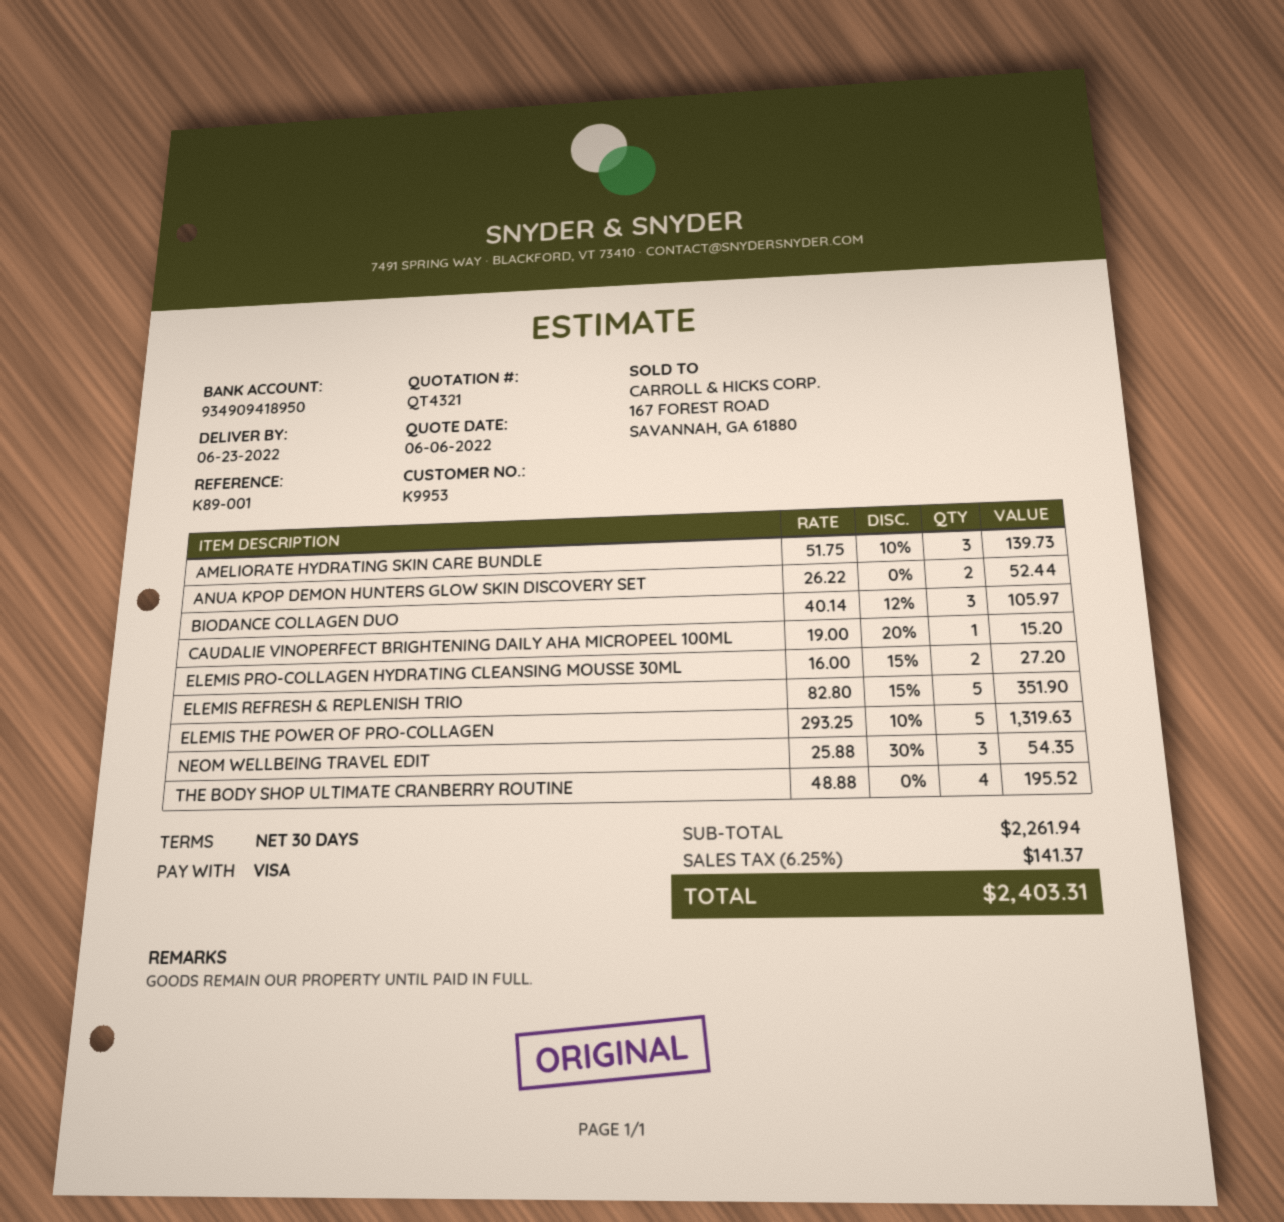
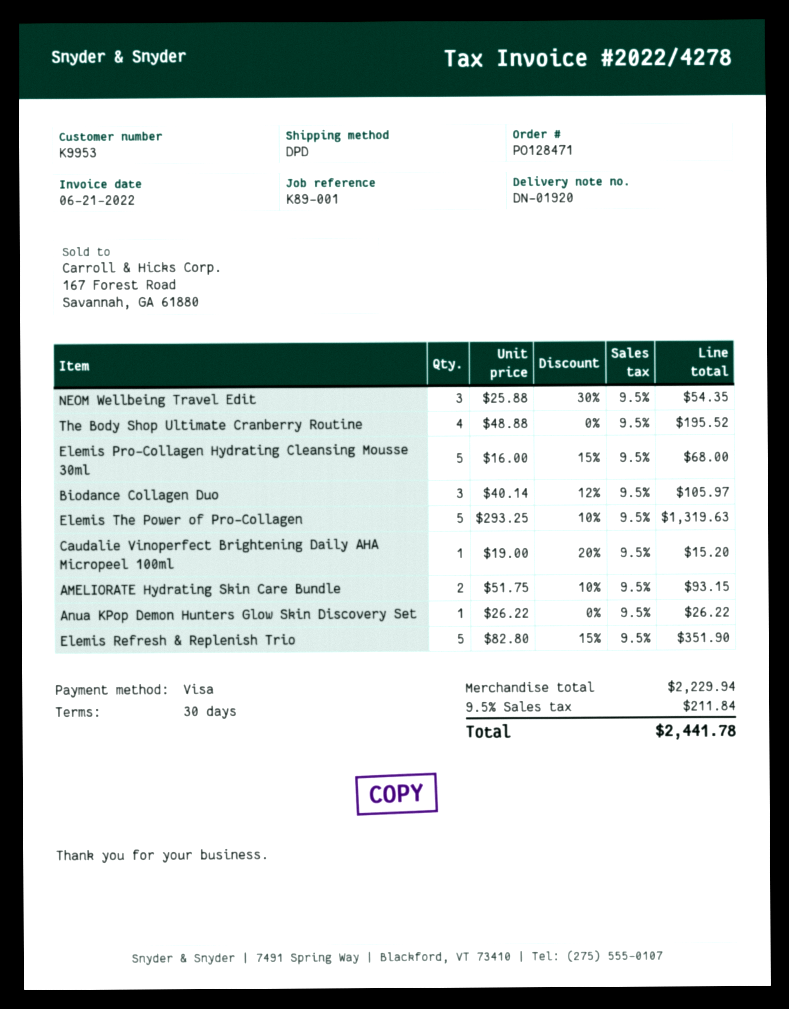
AMELIORATE HYDRATING SKIN CARE BUNDLE: 3 x 51.75 - 10% = 139.73 -> 2 x 51.75 - 10% = 93.15
ANUA KPOP DEMON HUNTERS GLOW SKIN DISCOVERY SET: 2 x 26.22 = 52.44 -> 1 x 26.22 = 26.22
ELEMIS PRO-COLLAGEN HYDRATING CLEANSING MOUSSE 30ML: 2 x 16.00 - 15% = 27.20 -> 5 x 16.00 - 15% = 68.00
subtotal: 2261.94 -> 2229.94
tax: 6.25% = 141.37 -> 9.5% = 211.84
total: 2403.31 -> 2441.78

